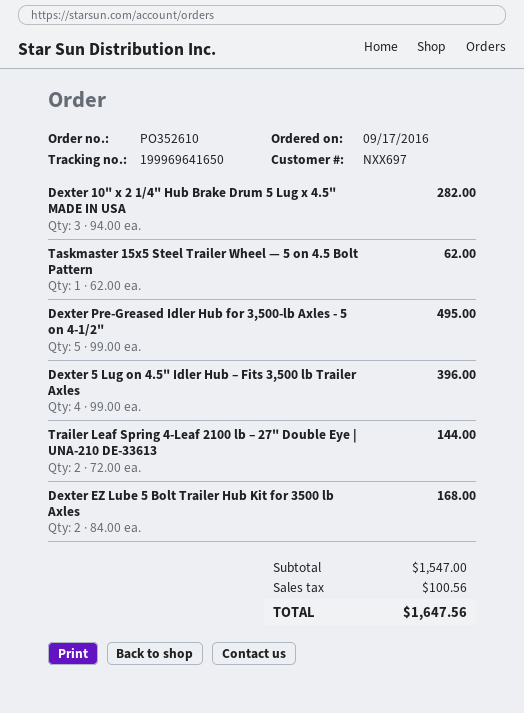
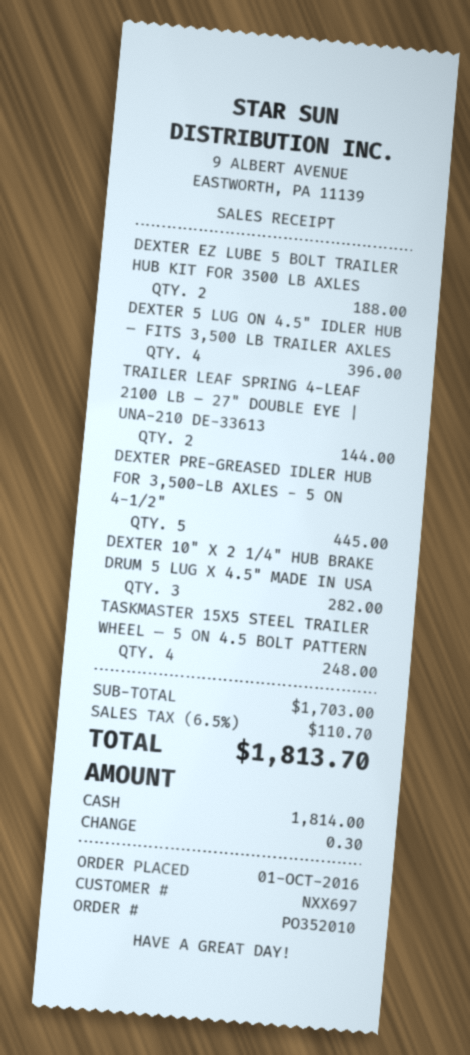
order number: PO352610 -> PO352010
order date: 2016-09-17 -> 2016-10-01
Taskmaster 15x5 Steel Trailer Wheel — 5 on 4.5 Bolt Pattern: 1 for 62.00 -> 4 for 248.00
Dexter Pre-Greased Idler Hub for 3,500-lb Axles - 5 on 4-1/2": 5 for 495.00 -> 5 for 445.00
Dexter EZ Lube 5 Bolt Trailer Hub Kit for 3500 lb Axles: 2 for 168.00 -> 2 for 188.00
subtotal: 1547.00 -> 1703.00
tax: 100.56 -> 110.70
total: 1647.56 -> 1813.70

